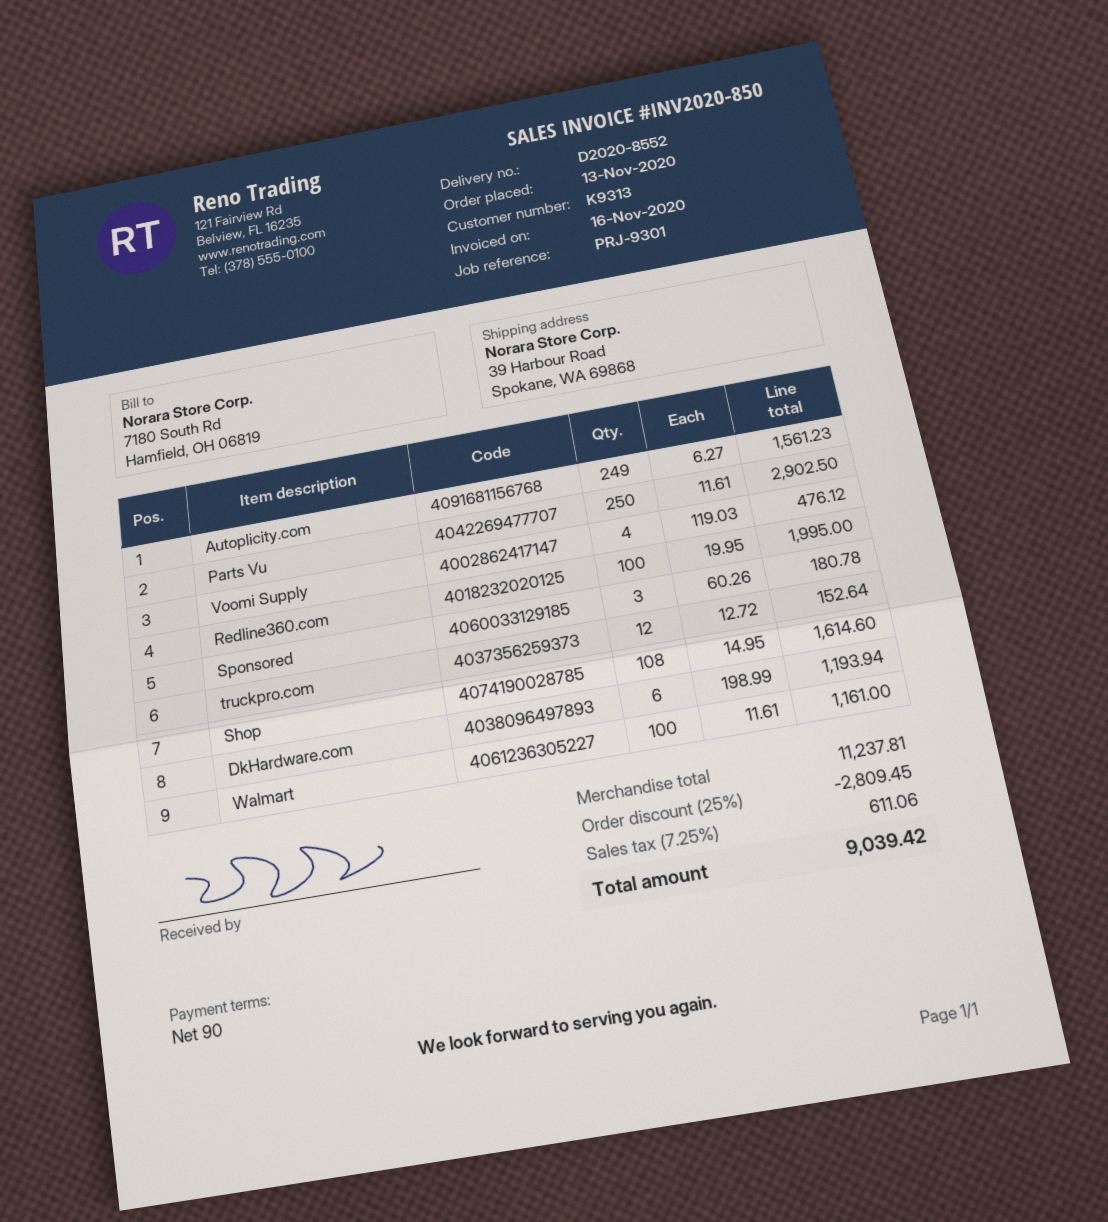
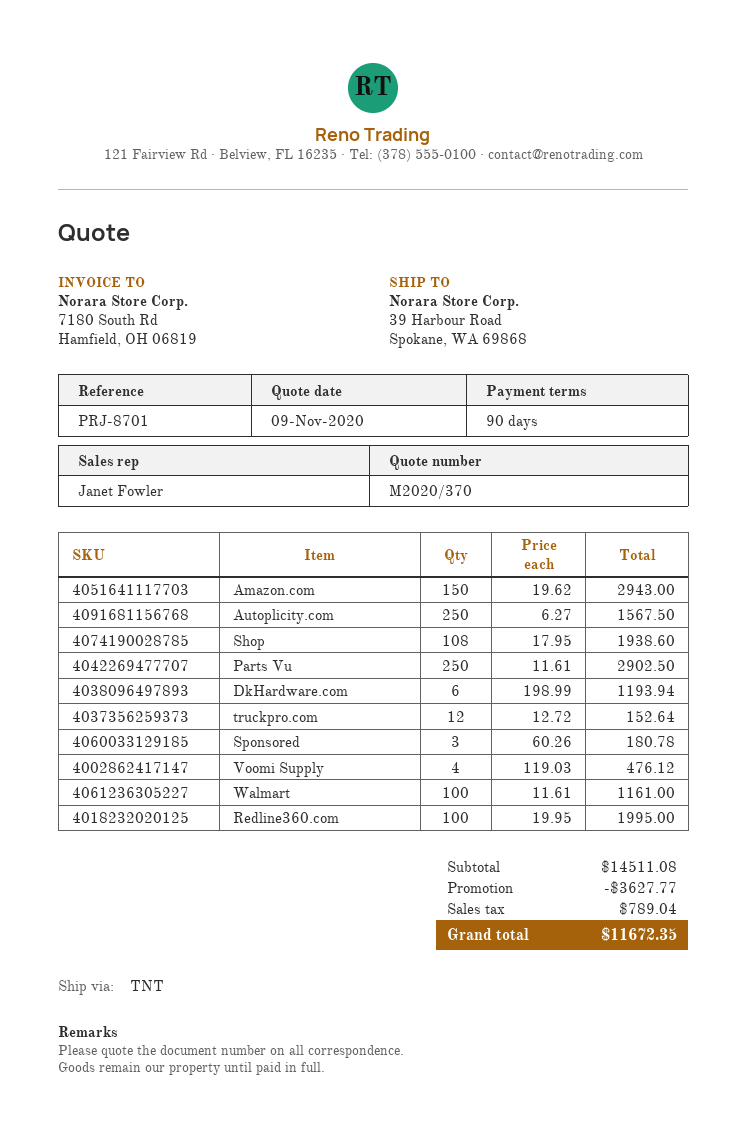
reference: PRJ-9301 -> PRJ-8701
Autoplicity.com: 249 x 6.27 = 1561.23 -> 250 x 6.27 = 1567.50
Shop: 108 x 14.95 = 1614.60 -> 108 x 17.95 = 1938.60
Amazon.com: none -> 150 x 19.62 = 2943.00
subtotal: 11237.81 -> 14511.08
discount: 2809.45 -> 3627.77
tax: 611.06 -> 789.04
total: 9039.42 -> 11672.35

